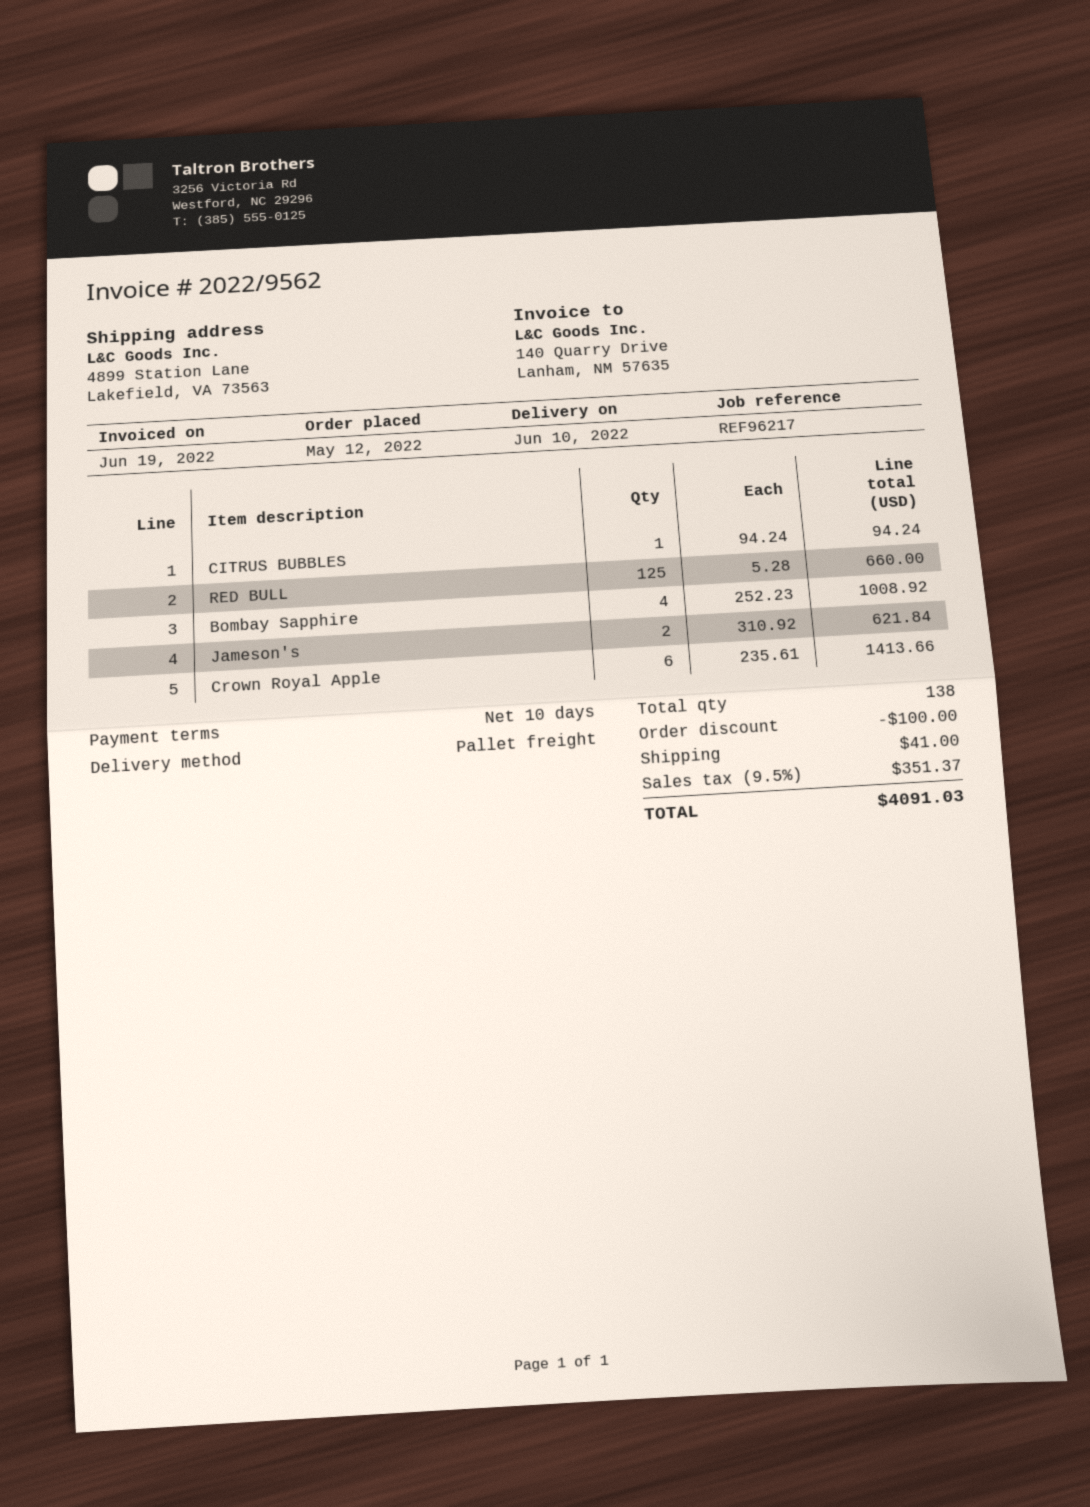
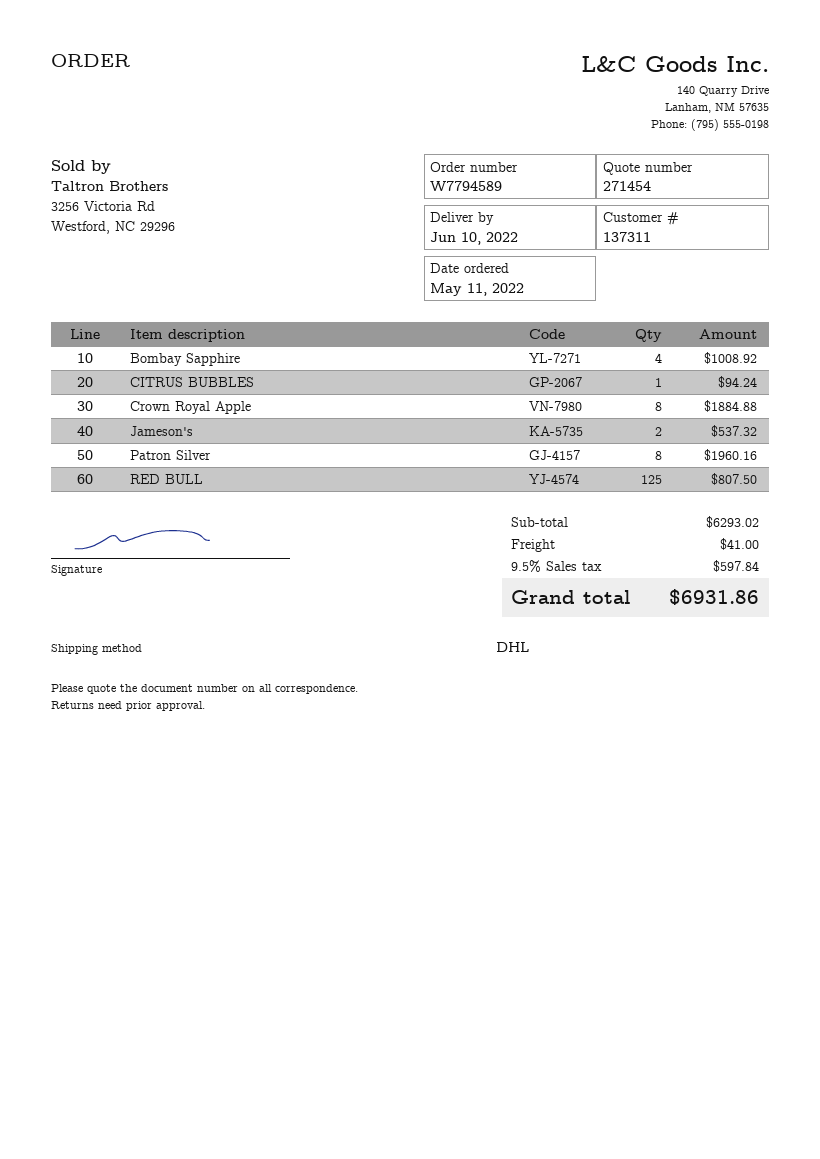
order date: 2022-05-12 -> 2022-05-11
shipping method: pallet freight -> DHL
RED BULL: 125 for 660.00 -> 125 for 807.50
Jameson's: 2 for 621.84 -> 2 for 537.32
Crown Royal Apple: 6 for 1413.66 -> 8 for 1884.88
Patron Silver: none -> 8 for 1960.16
discount: 100.00 -> none
tax: 9.5% = 351.37 -> 9.5% = 597.84
total: 4091.03 -> 6931.86

